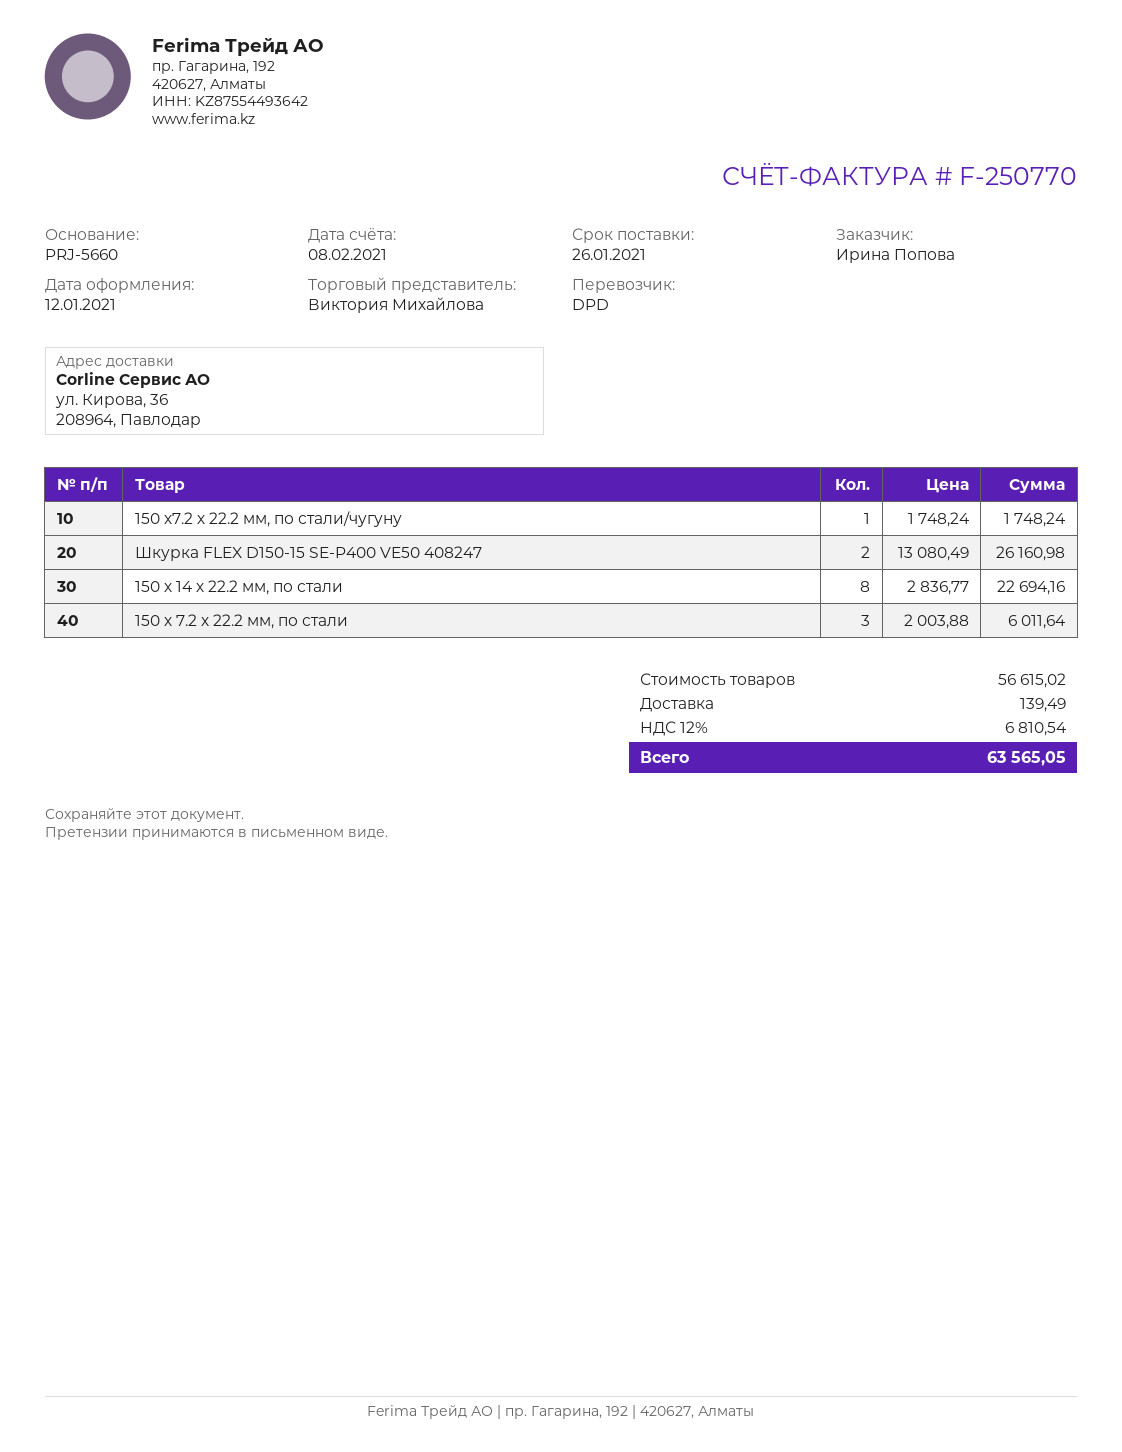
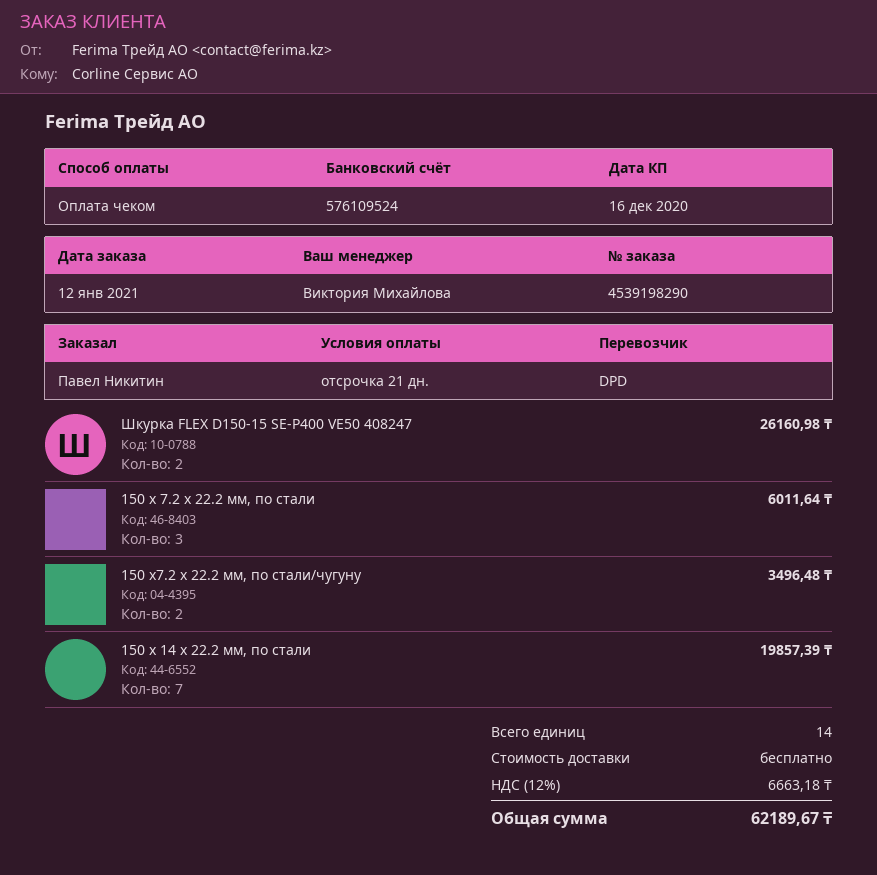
ordered by: Ирина Попова -> Павел Никитин
150 х7.2 х 22.2 мм, по стали/чугуну: 1 for 1748.24 -> 2 for 3496.48
150 х 14 х 22.2 мм, по стали: 8 for 22694.16 -> 7 for 19857.39
shipping: 139.49 -> 0.00
tax: 12% = 6810.54 -> 12% = 6663.18
total: 63565.05 -> 62189.67

